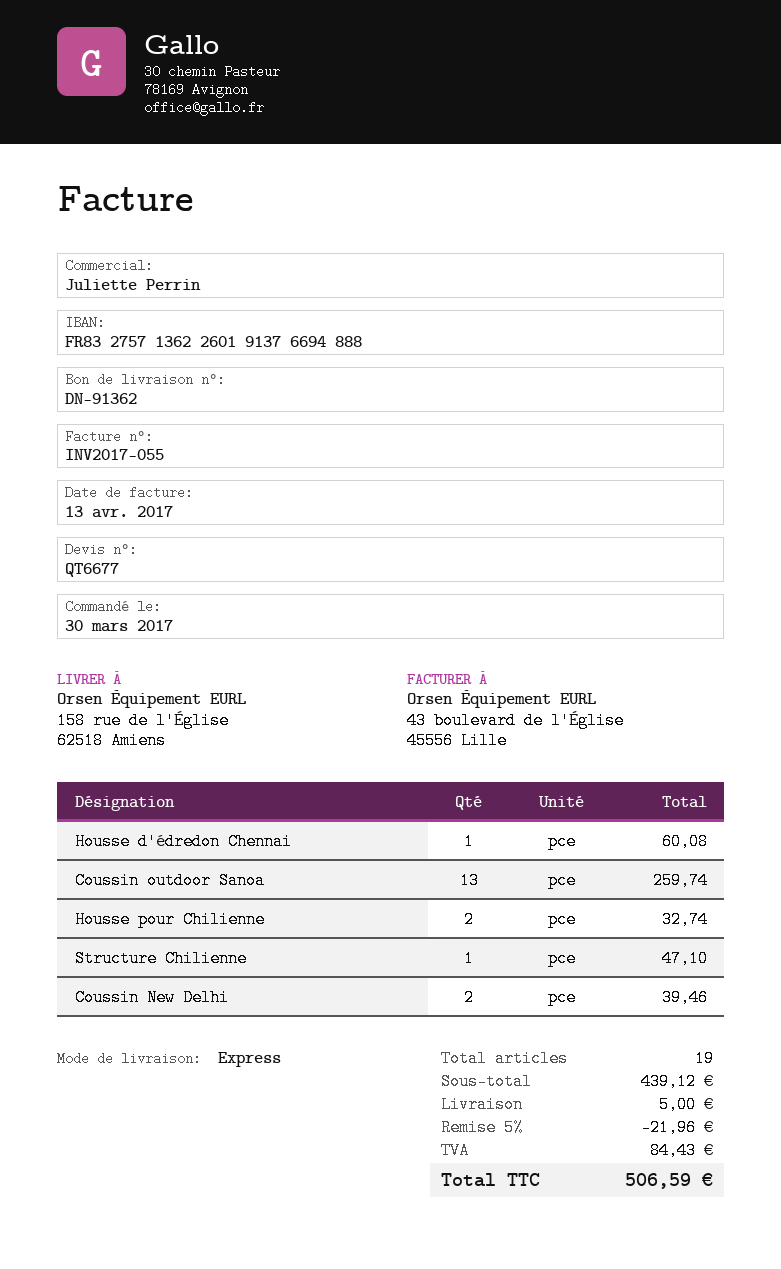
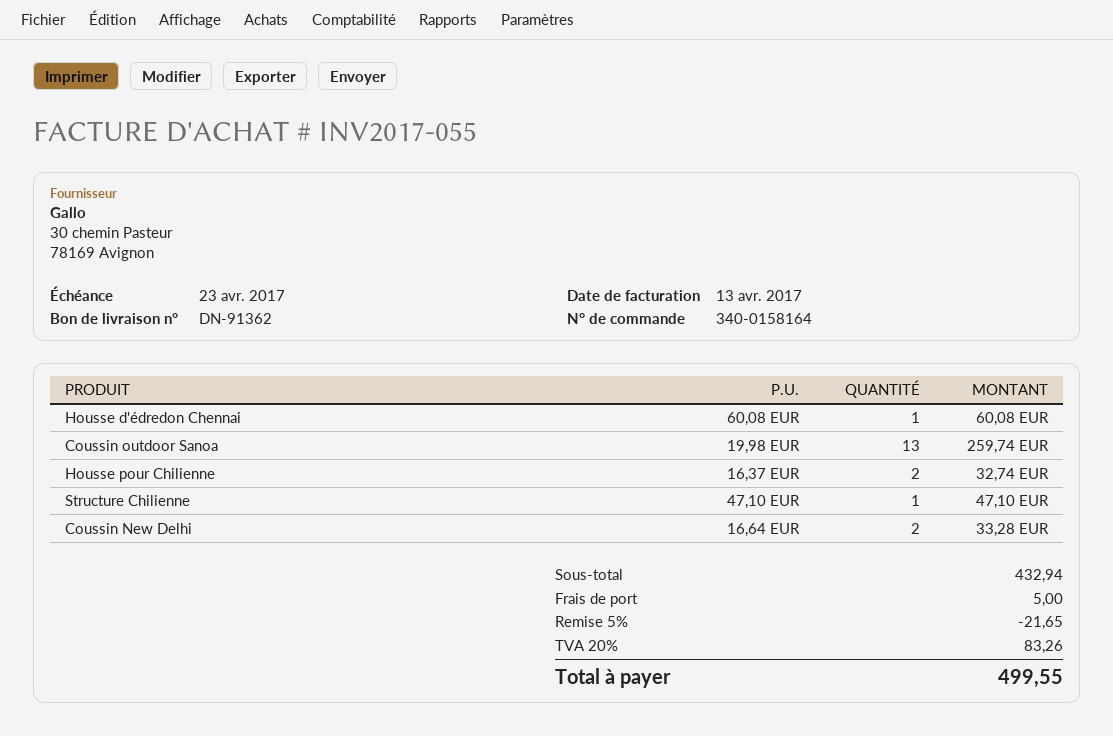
Coussin New Delhi: 2 for 39.46 -> 2 for 33.28
subtotal: 439.12 -> 432.94
discount: 5% = 21.96 -> 5% = 21.65
tax: 84.43 -> 83.26
total: 506.59 -> 499.55

